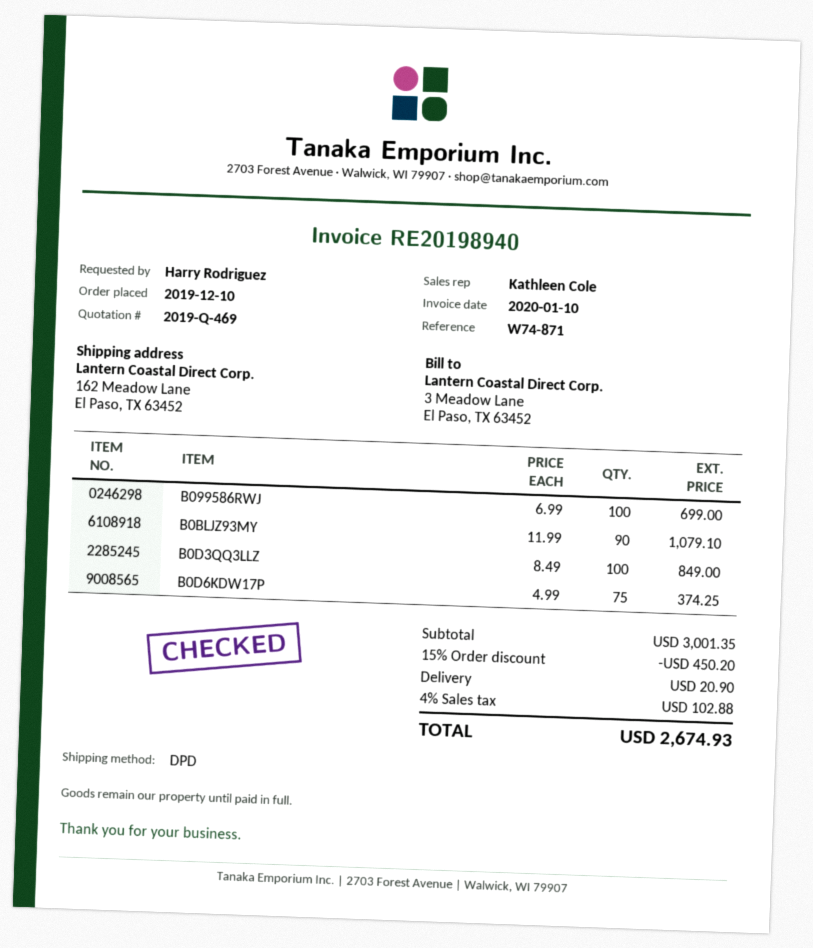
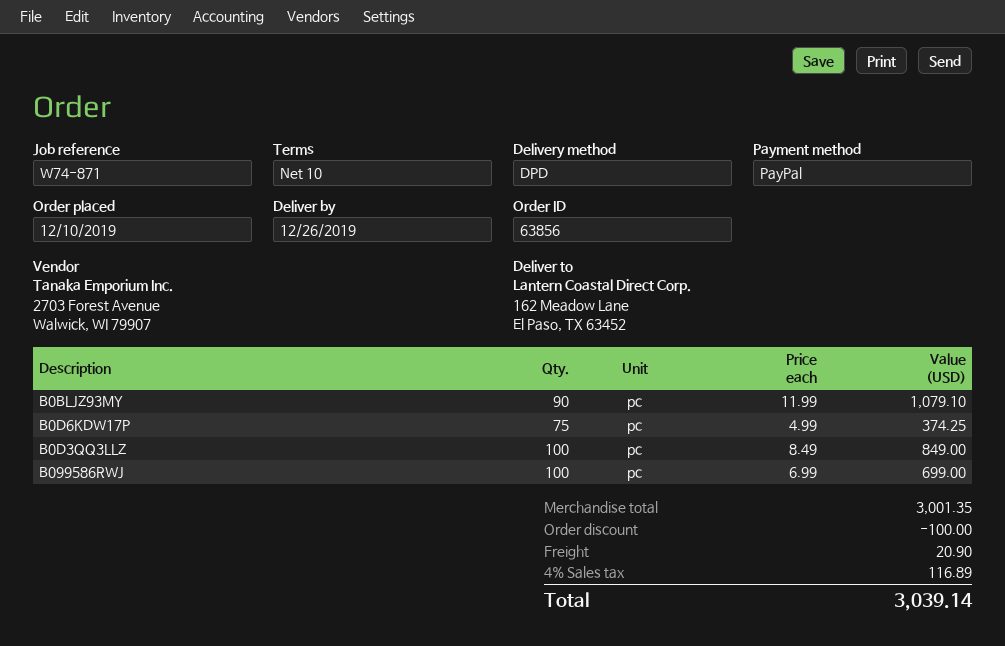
discount: 450.20 -> 100.00
tax: 4% = 102.88 -> 4% = 116.89
total: 2674.93 -> 3039.14

